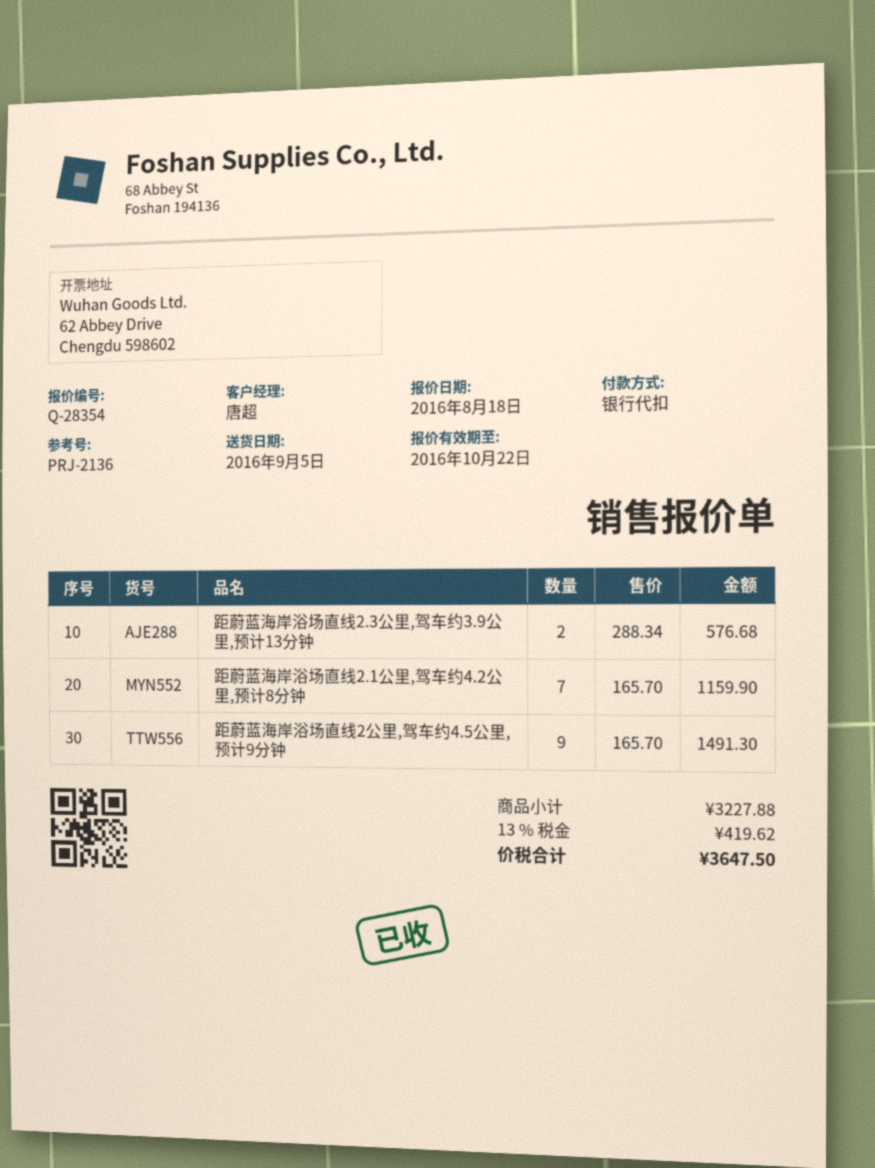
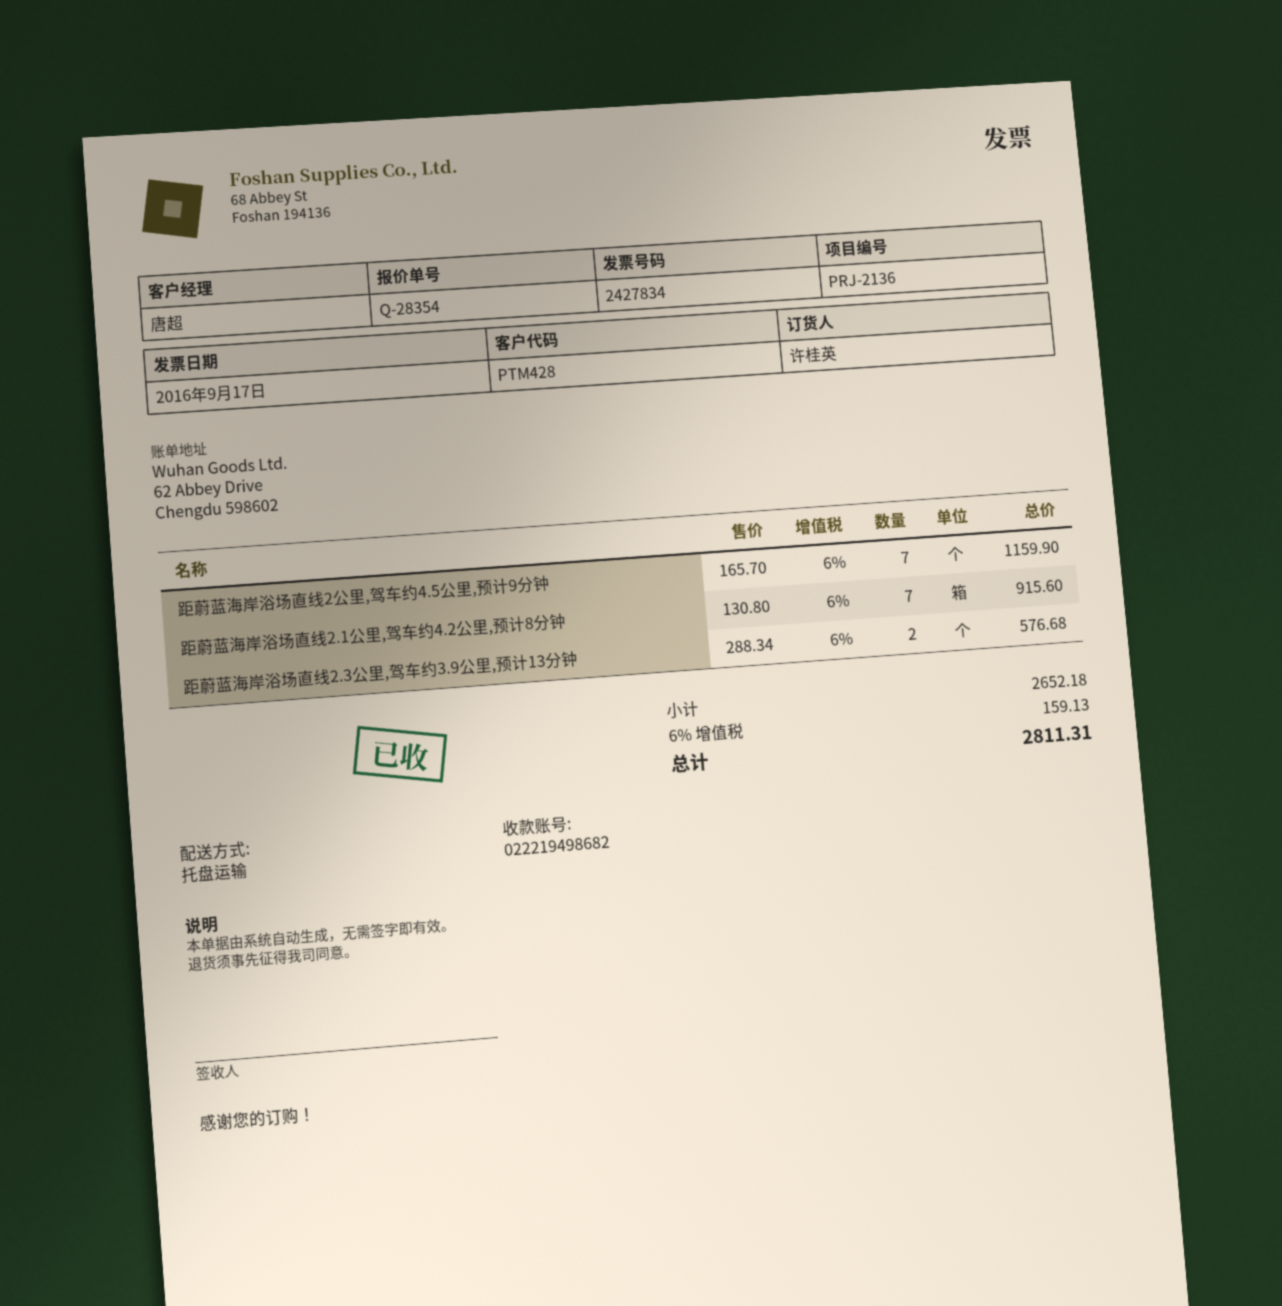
距蔚蓝海岸浴场直线2.1公里,驾车约4.2公里,预计8分钟: 7 x 165.70 = 1159.90 -> 7 x 130.80 = 915.60
距蔚蓝海岸浴场直线2公里,驾车约4.5公里,预计9分钟: 9 x 165.70 = 1491.30 -> 7 x 165.70 = 1159.90
subtotal: 3227.88 -> 2652.18
tax: 13% = 419.62 -> 6% = 159.13
total: 3647.50 -> 2811.31

